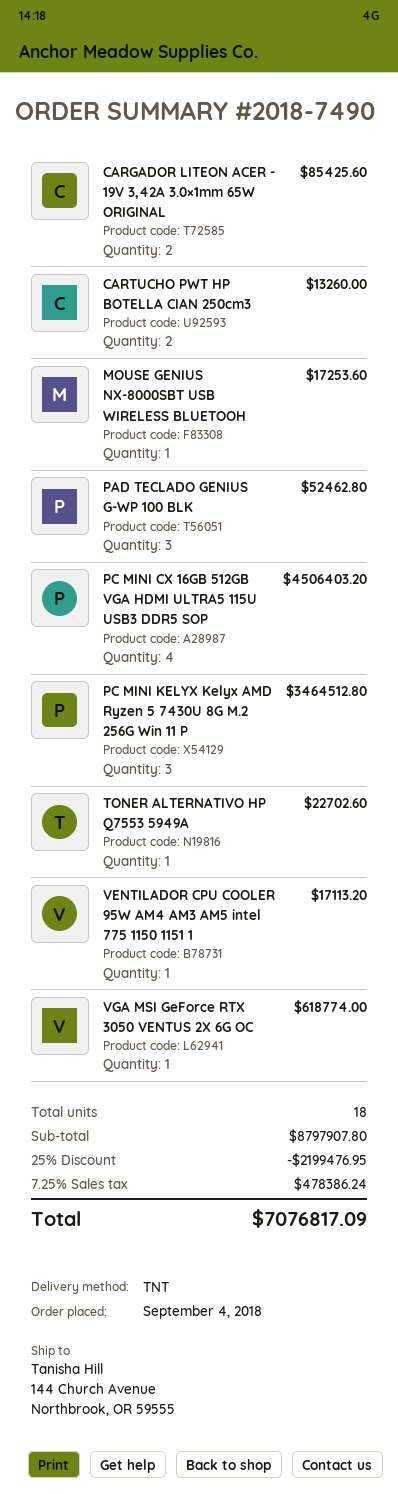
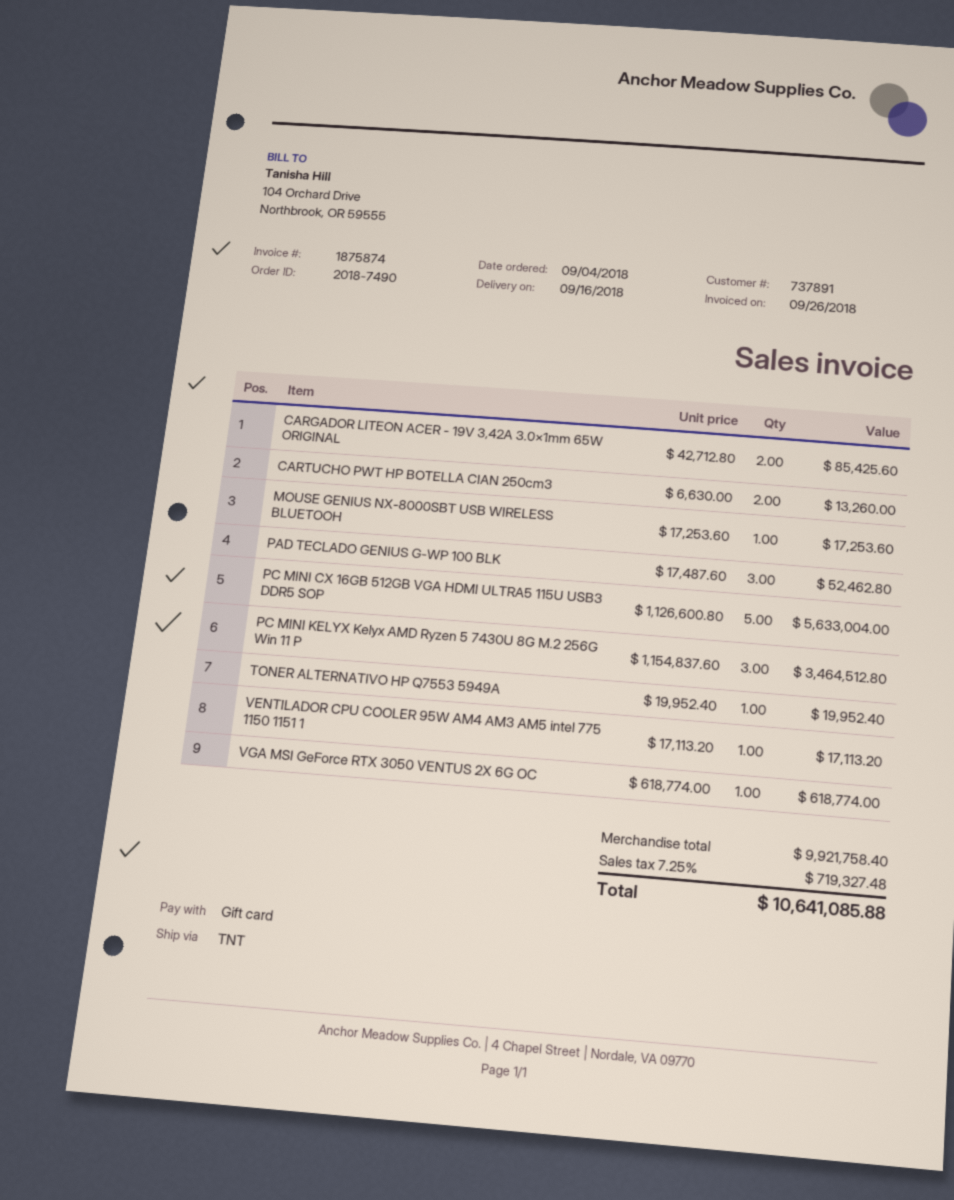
PC MINI CX 16GB 512GB VGA HDMI ULTRA5 115U USB3 DDR5 SOP: 4 for 4506403.20 -> 5 for 5633004.00
TONER ALTERNATIVO HP Q7553 5949A: 1 for 22702.60 -> 1 for 19952.40
subtotal: 8797907.80 -> 9921758.40
discount: 25% = 2199476.95 -> none
tax: 7.25% = 478386.24 -> 7.25% = 719327.48
total: 7076817.09 -> 10641085.88

